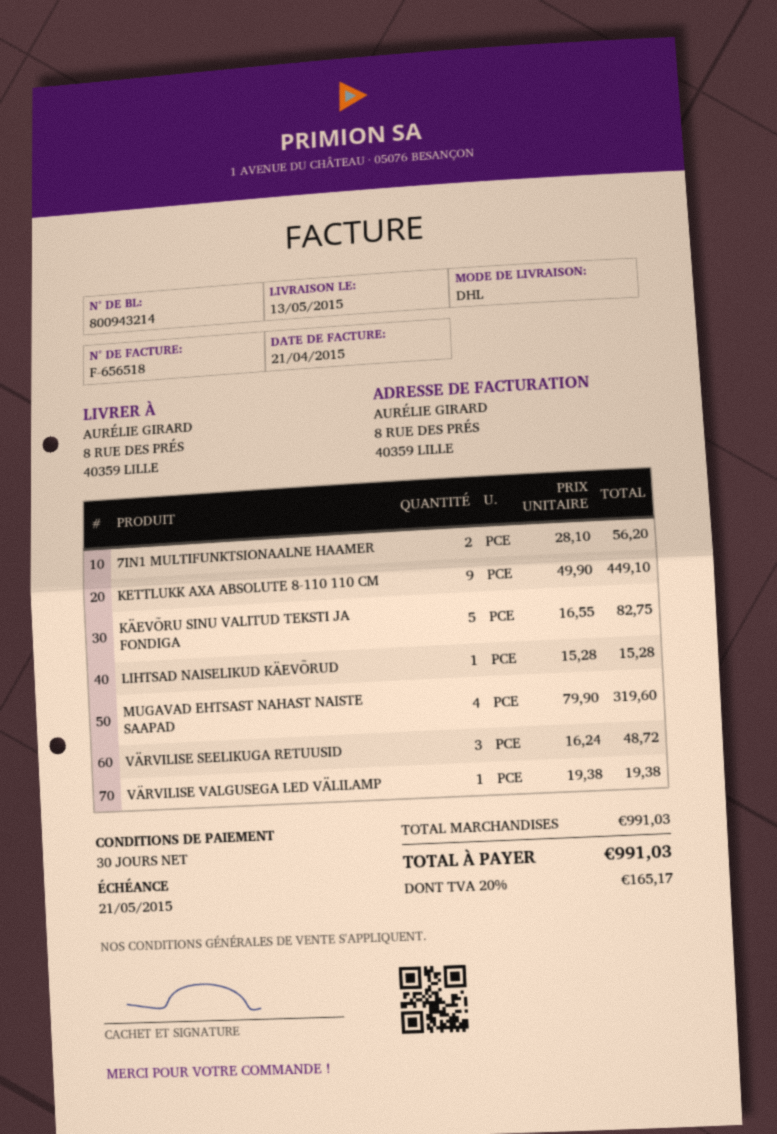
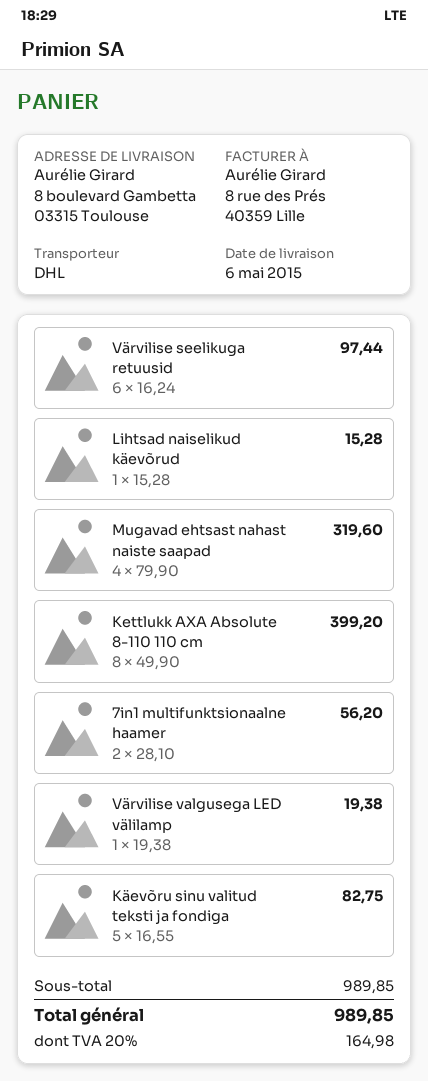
delivery date: 2015-05-13 -> 2015-05-06
ship to: 8 RUE DES PRÉS, 40359 LILLE -> 8 boulevard Gambetta, 03315 Toulouse
KETTLUKK AXA ABSOLUTE 8-110 110 CM: 9 x 49.90 = 449.10 -> 8 x 49.90 = 399.20
VÄRVILISE SEELIKUGA RETUUSID: 3 x 16.24 = 48.72 -> 6 x 16.24 = 97.44
subtotal: 991.03 -> 989.85
tax: 20% = 165.17 -> 20% = 164.98
total: 991.03 -> 989.85

